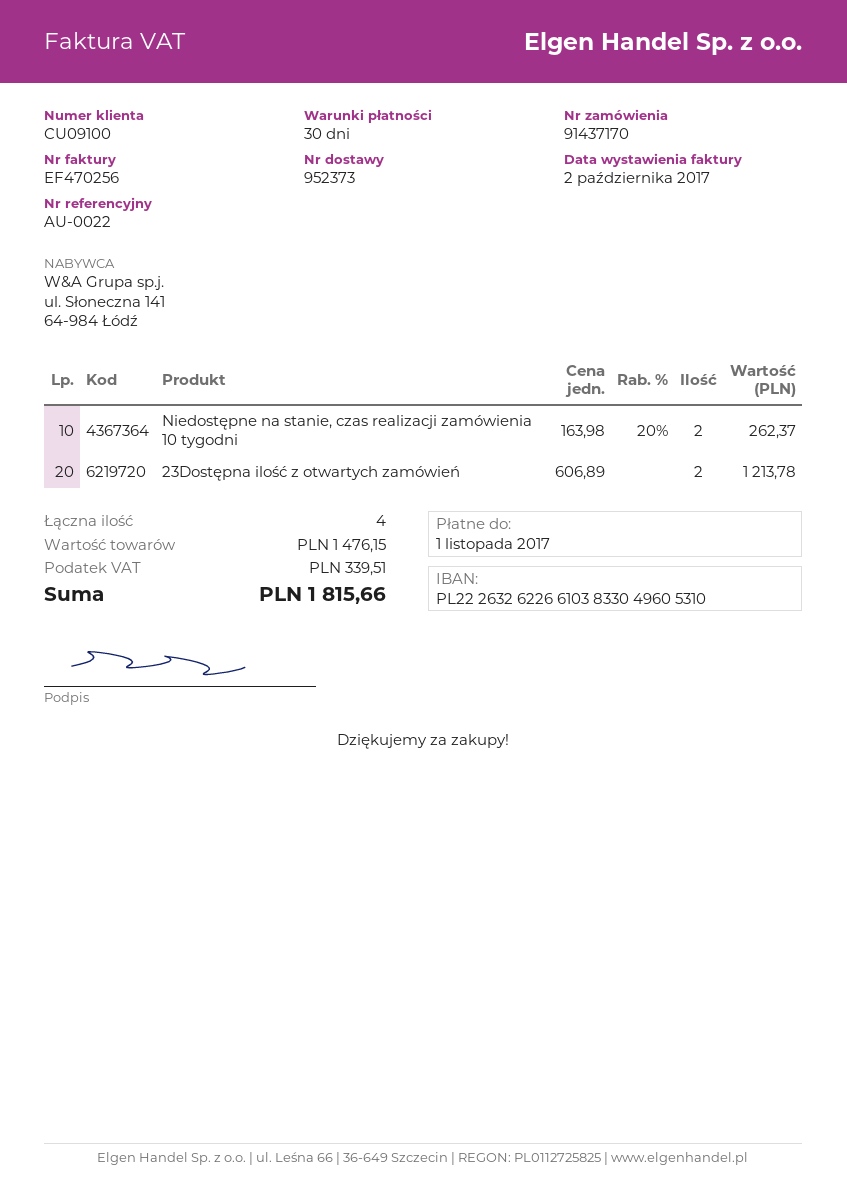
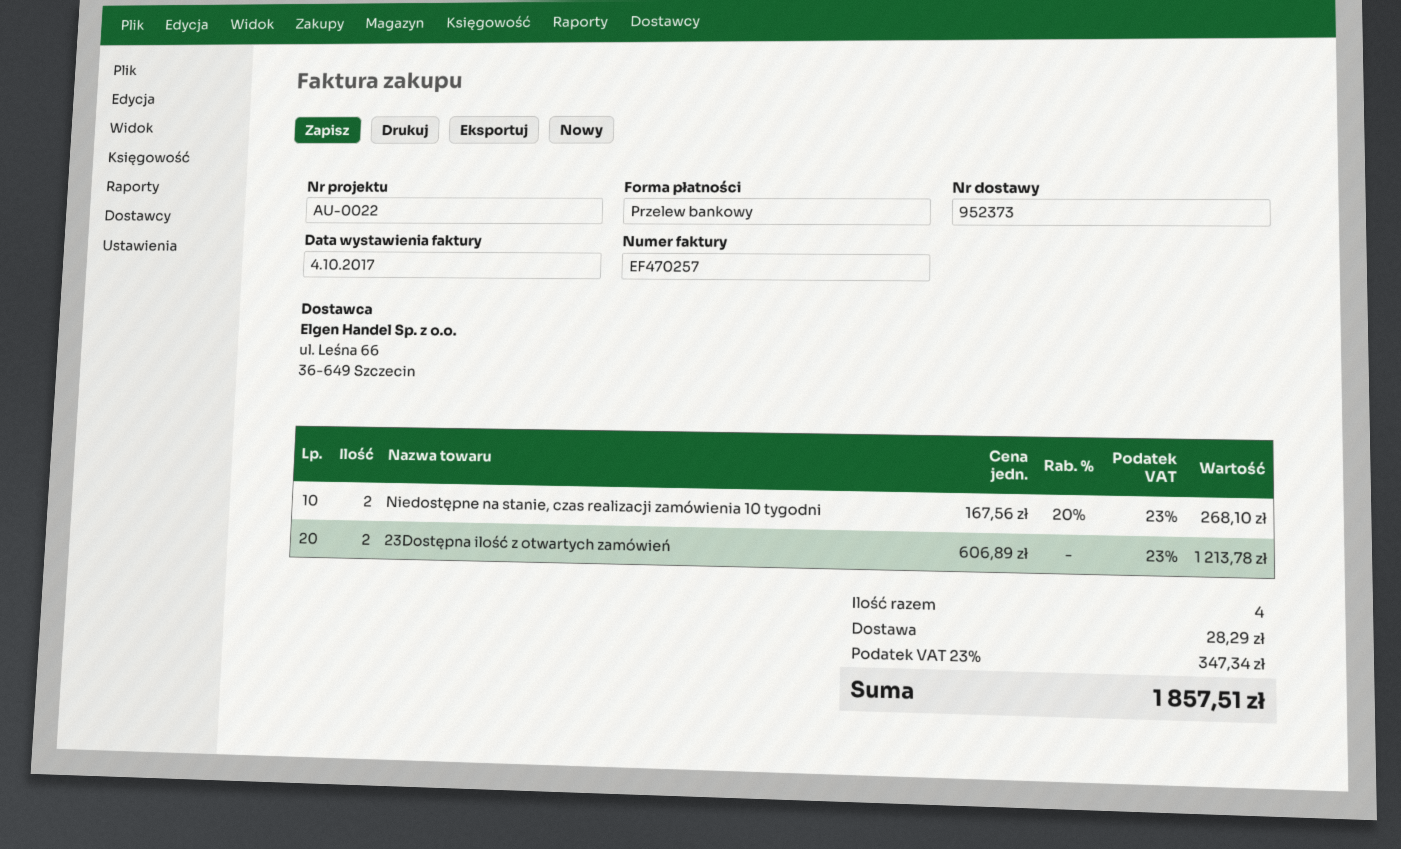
invoice number: EF470256 -> EF470257
invoice date: 2017-10-02 -> 2017-10-04
Niedostępne na stanie, czas realizacji zamówienia 10 tygodni: 2 x 163.98 - 20% = 262.37 -> 2 x 167.56 - 20% = 268.10
shipping: none -> 28.29
tax: 339.51 -> 347.34
total: 1815.66 -> 1857.51

